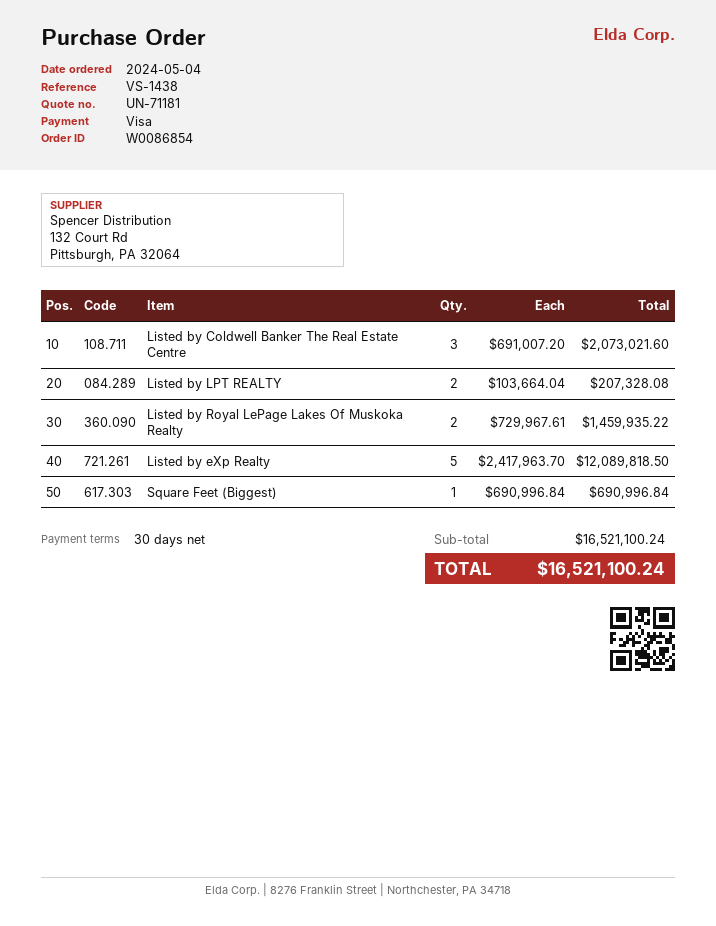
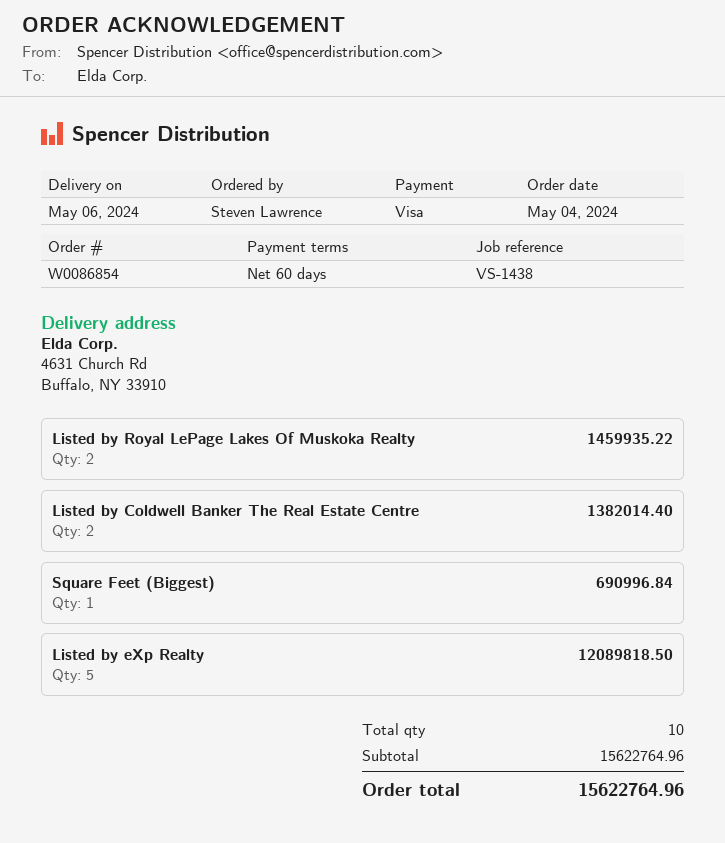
payment terms: 30 days -> 60 days
Listed by Coldwell Banker The Real Estate Centre: 3 for 2073021.60 -> 2 for 1382014.40
Listed by LPT REALTY: 2 for 207328.08 -> none
subtotal: 16521100.24 -> 15622764.96
total: 16521100.24 -> 15622764.96

